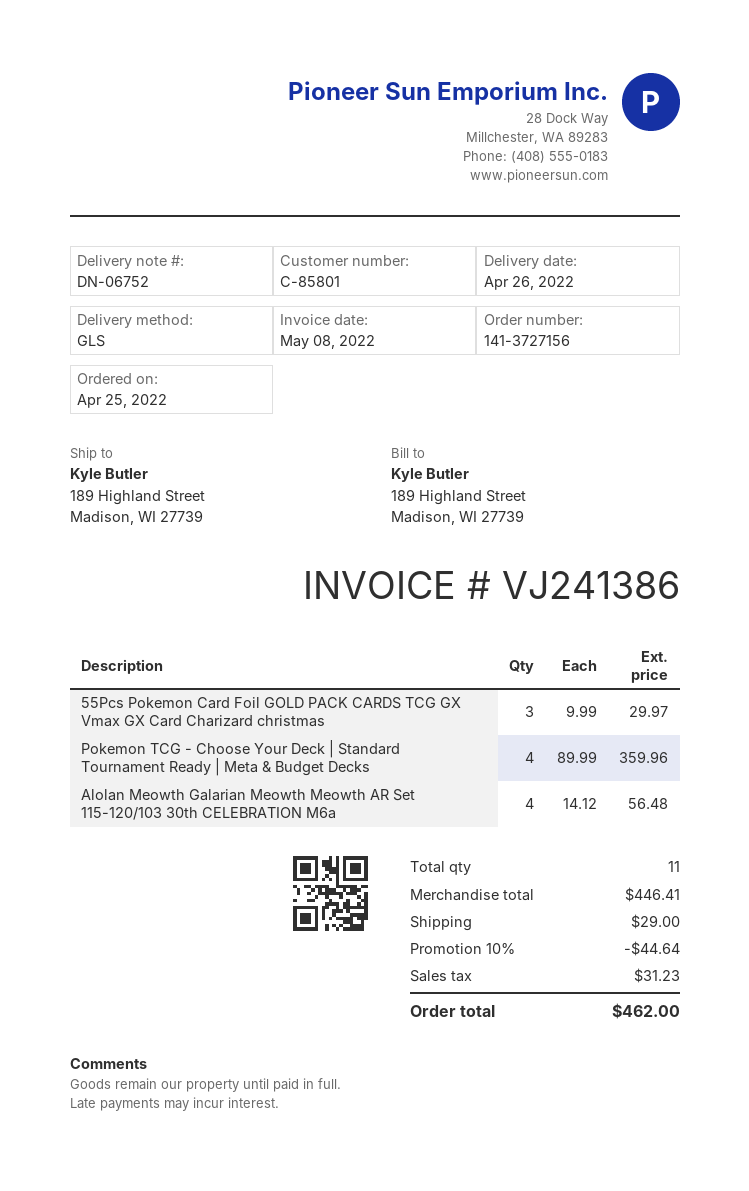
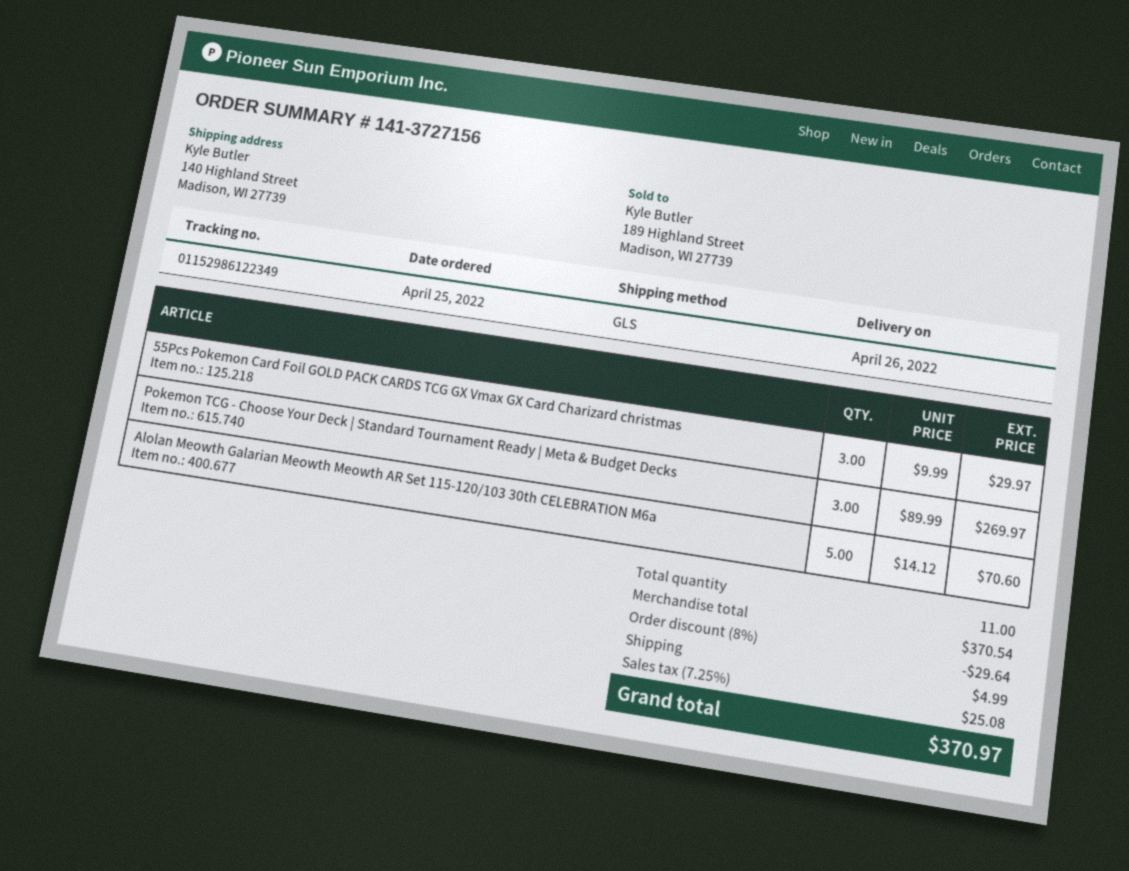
ship to: 189 Highland Street, Madison, WI 27739 -> 140 Highland Street, Madison, WI 27739
Pokemon TCG - Choose Your Deck | Standard Tournament Ready | Meta & Budget Decks: 4 x 89.99 = 359.96 -> 3 x 89.99 = 269.97
Alolan Meowth Galarian Meowth Meowth AR Set 115-120/103 30th CELEBRATION M6a: 4 x 14.12 = 56.48 -> 5 x 14.12 = 70.60
subtotal: 446.41 -> 370.54
discount: 10% = 44.64 -> 8% = 29.64
shipping: 29.00 -> 4.99
tax: 31.23 -> 25.08
total: 462.00 -> 370.97

